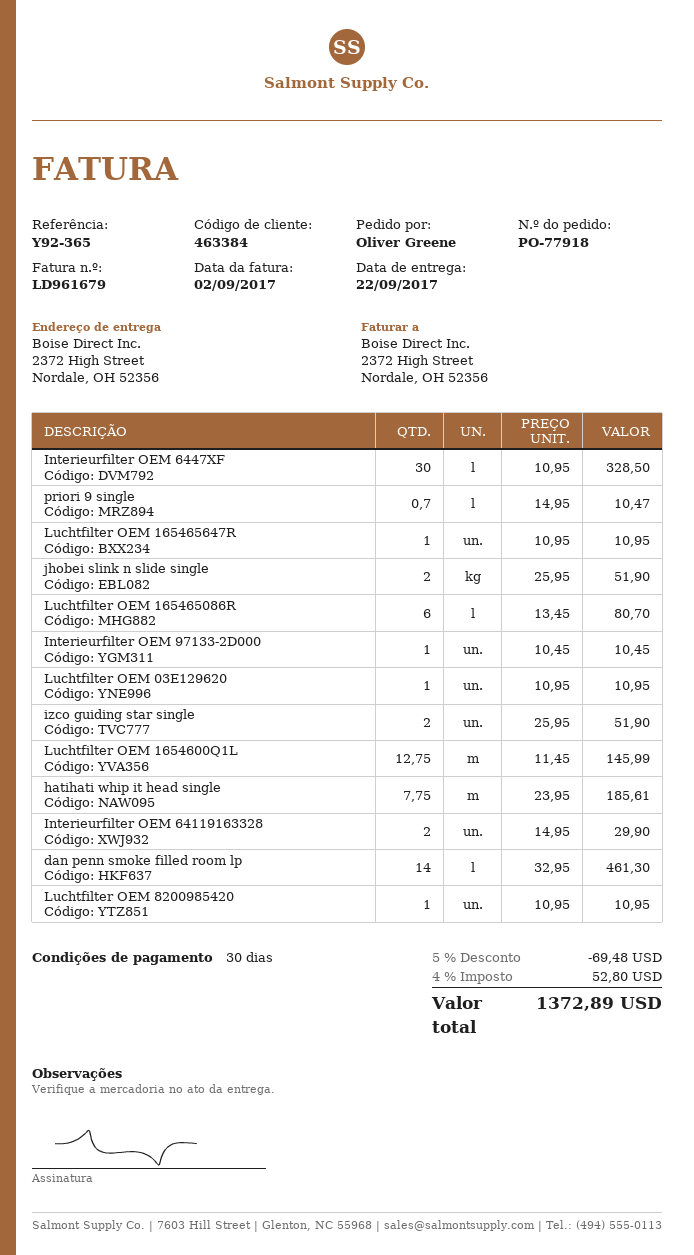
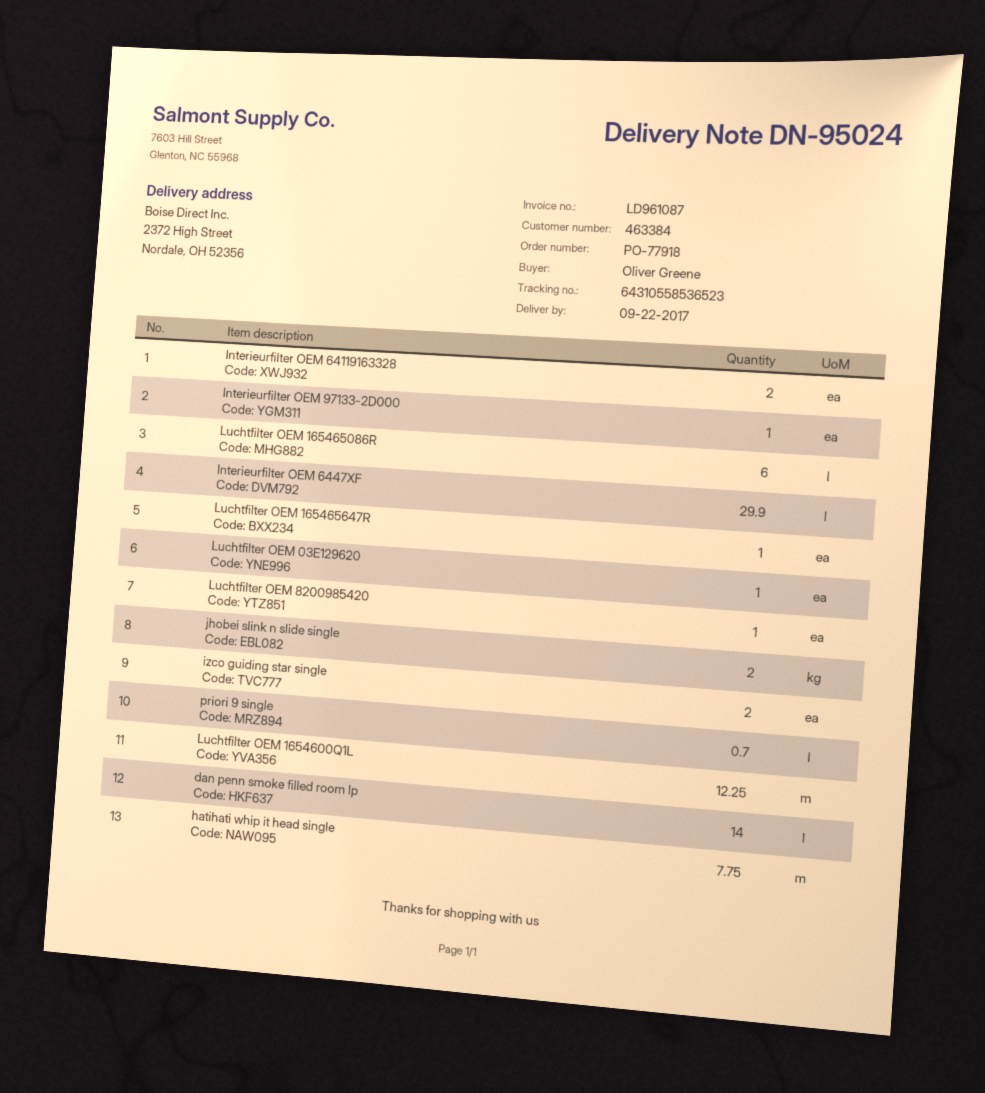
invoice number: LD961679 -> LD961087
Interieurfilter OEM 6447XF: 30 -> 29.9
Luchtfilter OEM 1654600Q1L: 12.75 -> 12.25

